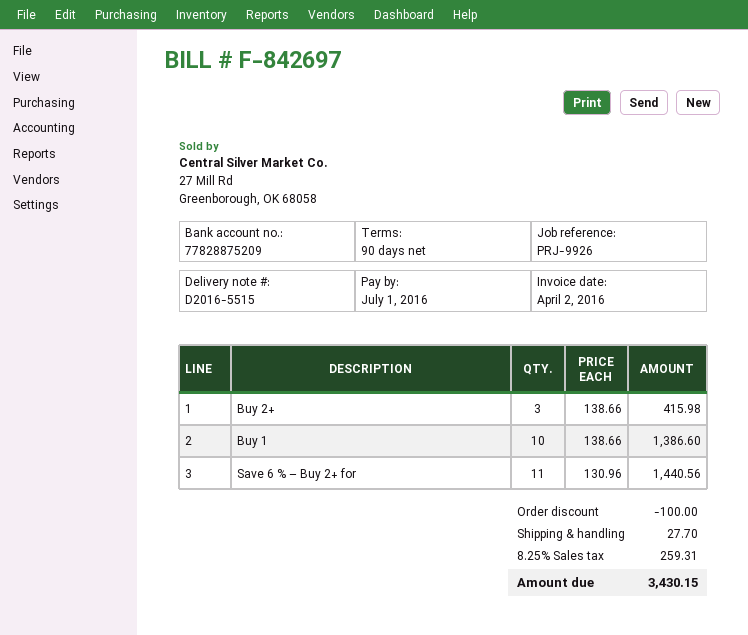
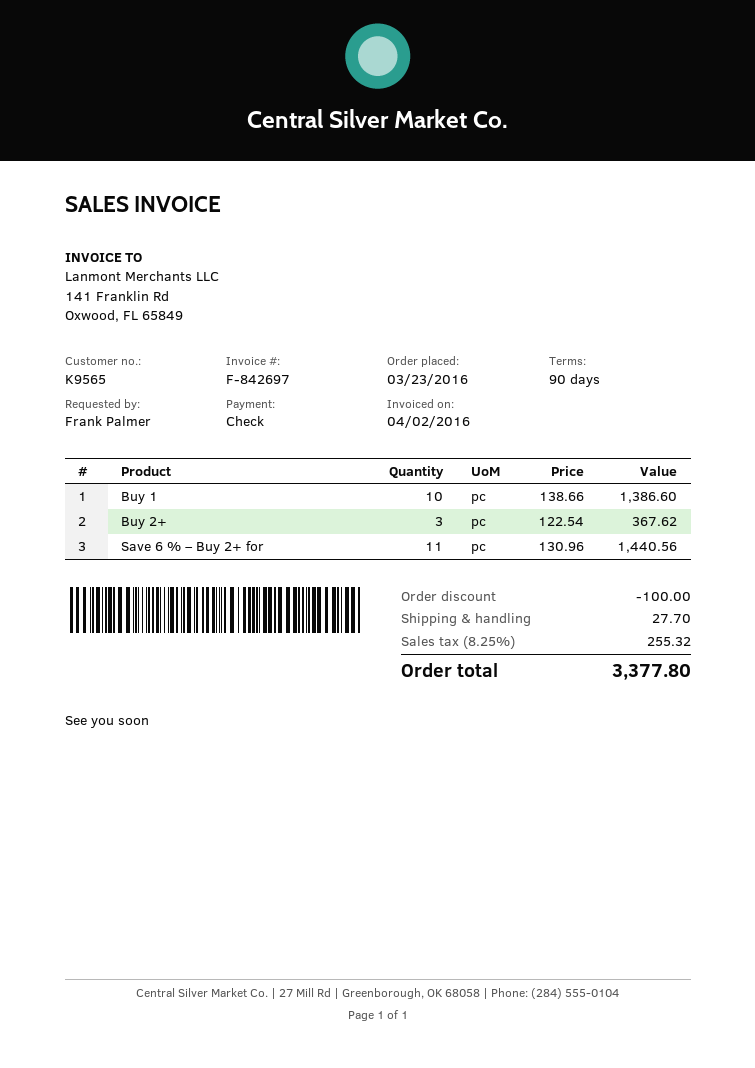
Buy 2+: 3 x 138.66 = 415.98 -> 3 x 122.54 = 367.62
tax: 8.25% = 259.31 -> 8.25% = 255.32
total: 3430.15 -> 3377.80

